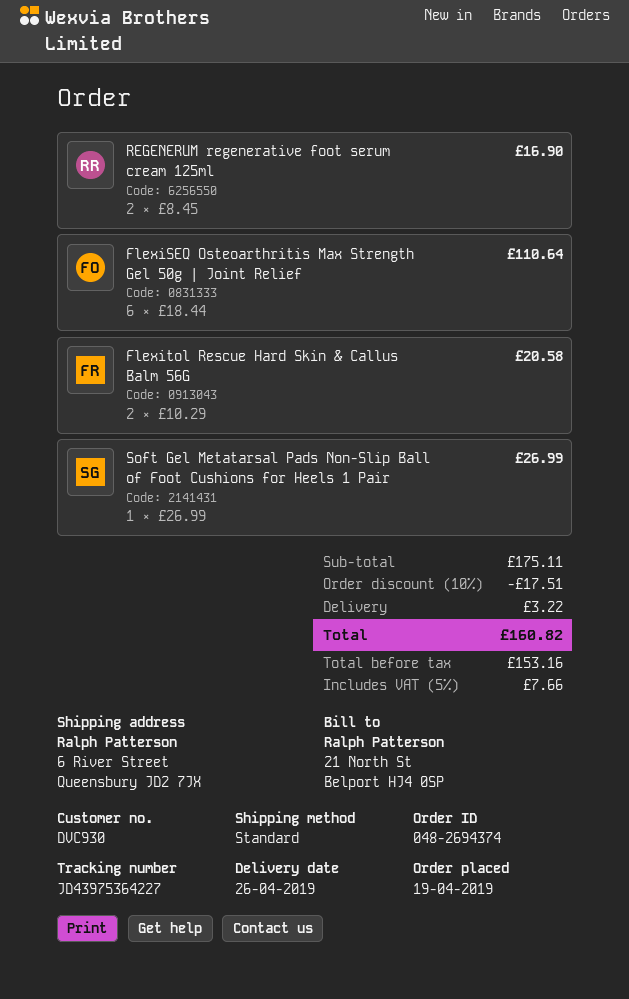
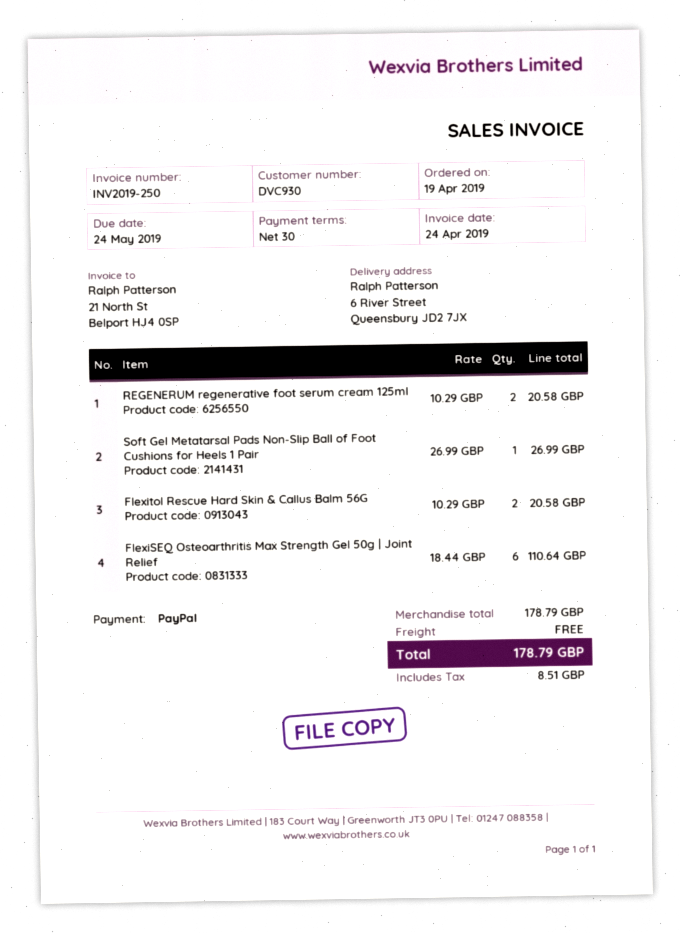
REGENERUM regenerative foot serum cream 125ml: 2 x 8.45 = 16.90 -> 2 x 10.29 = 20.58
subtotal: 175.11 -> 178.79
discount: 10% = 17.51 -> none
shipping: 3.22 -> 0.00
tax: 7.66 -> 8.51
total: 160.82 -> 178.79

